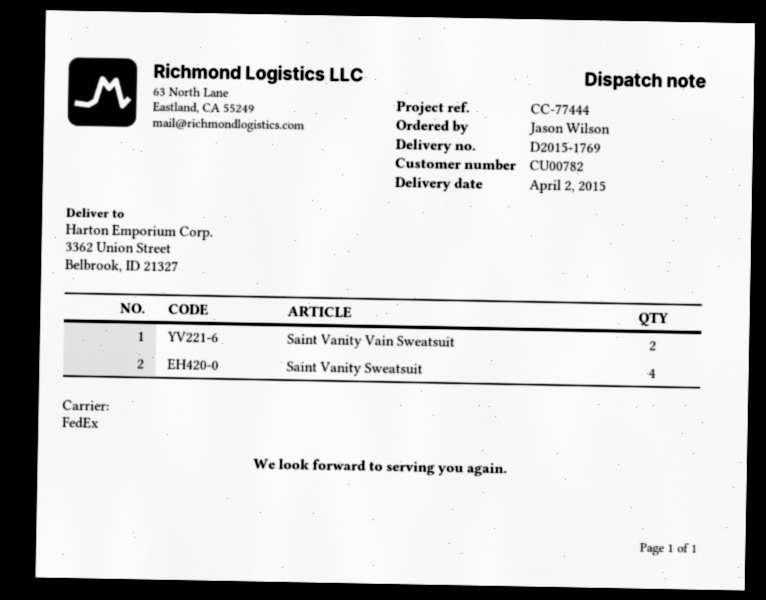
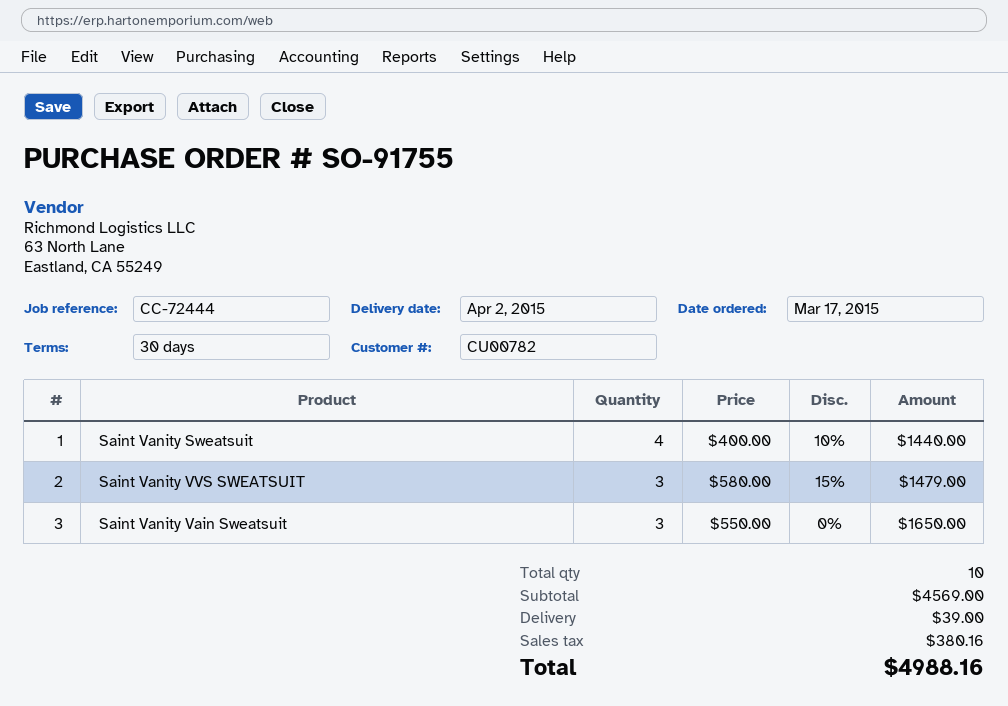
reference: CC-77444 -> CC-72444
Saint Vanity Vain Sweatsuit: 2 -> 3
Saint Vanity VVS SWEATSUIT: none -> 3

